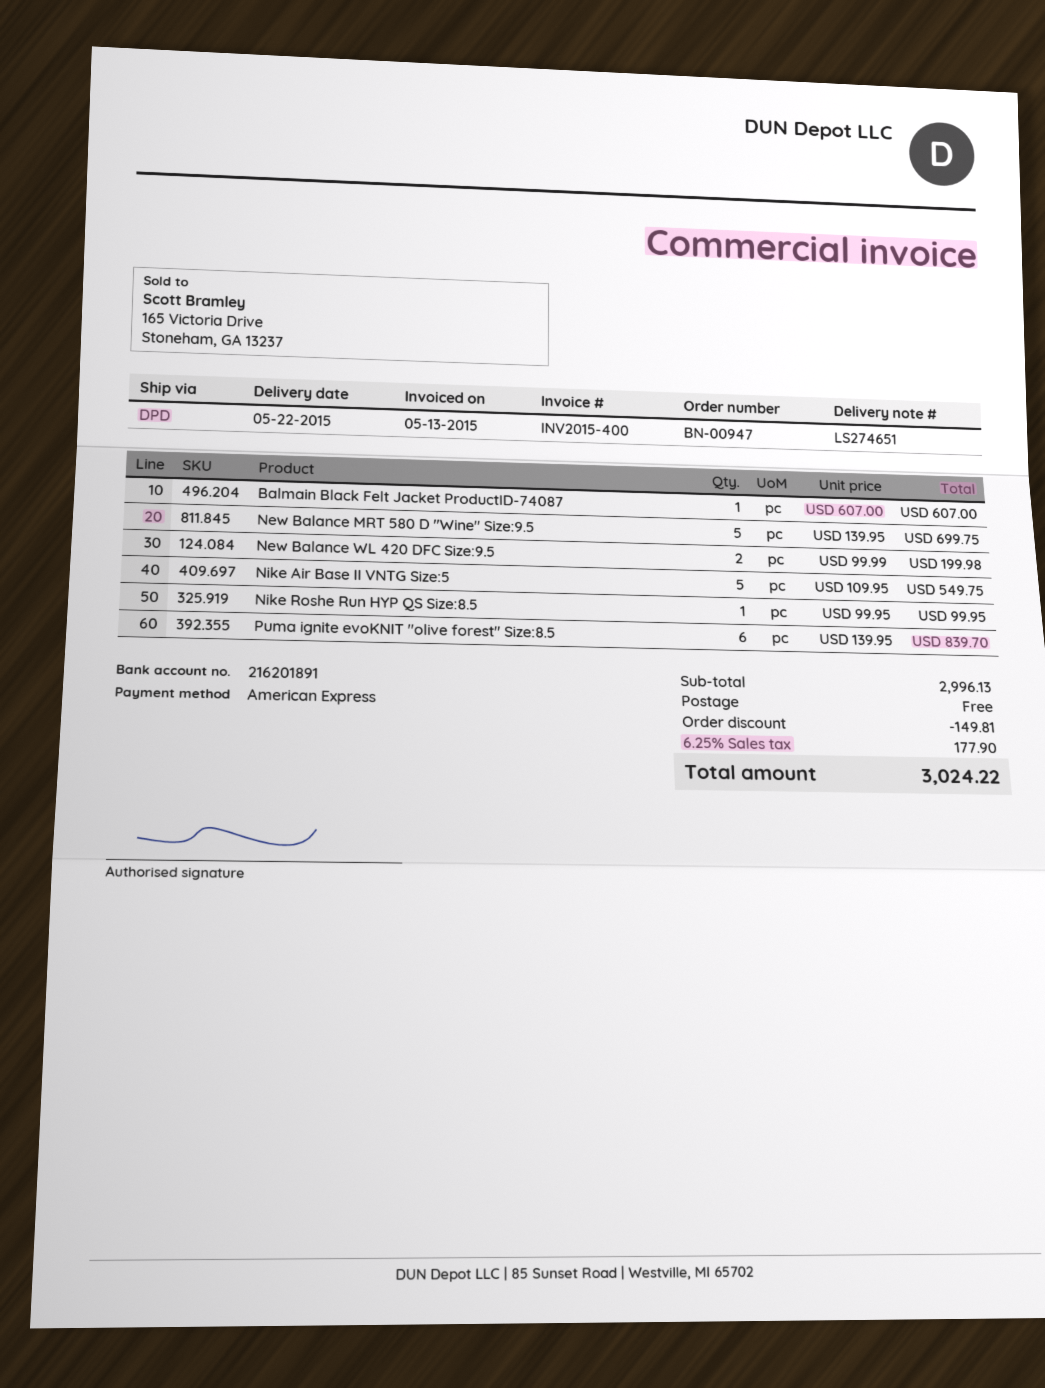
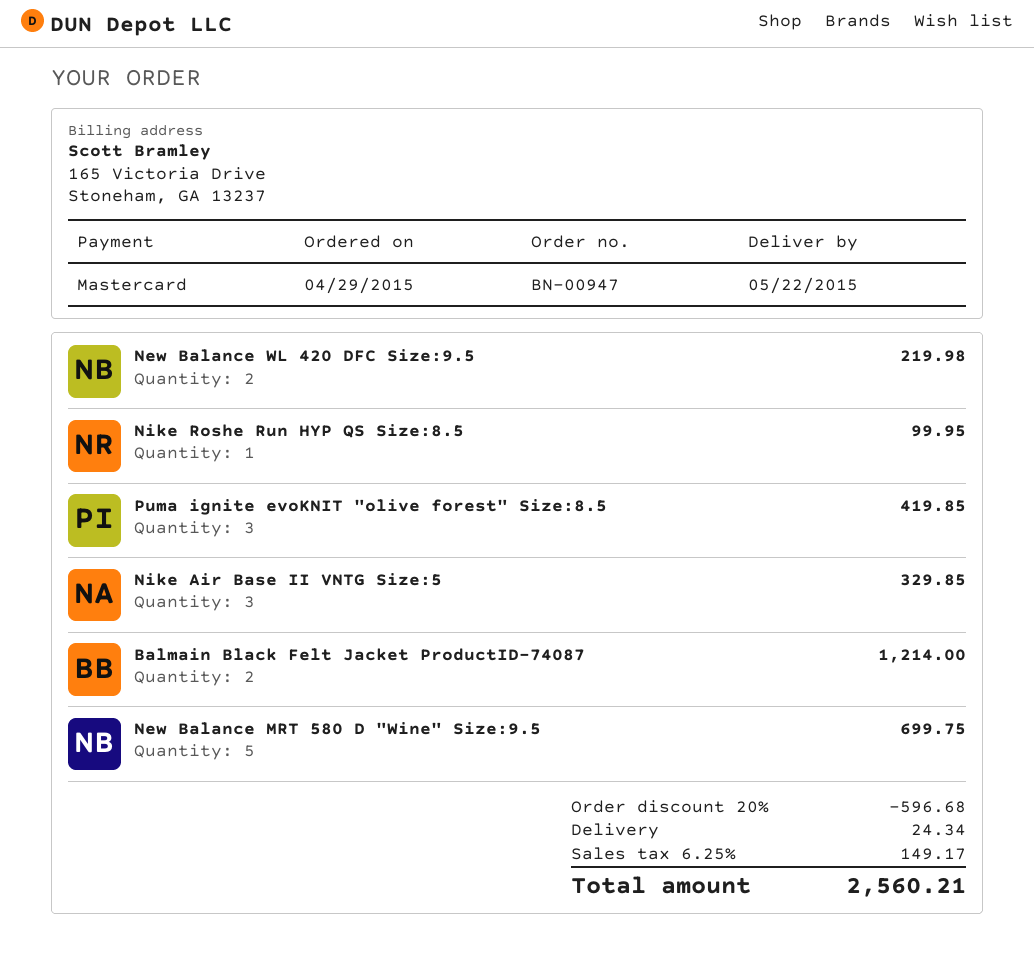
payment method: American Express -> Mastercard
Balmain Black Felt Jacket ProductID-74087: 1 for 607.00 -> 2 for 1214.00
New Balance WL 420 DFC Size:9.5: 2 for 199.98 -> 2 for 219.98
Nike Air Base II VNTG Size:5: 5 for 549.75 -> 3 for 329.85
Puma ignite evoKNIT "olive forest" Size:8.5: 6 for 839.70 -> 3 for 419.85
discount: 149.81 -> 596.68
shipping: 0.00 -> 24.34
tax: 6.25% = 177.90 -> 6.25% = 149.17
total: 3024.22 -> 2560.21

